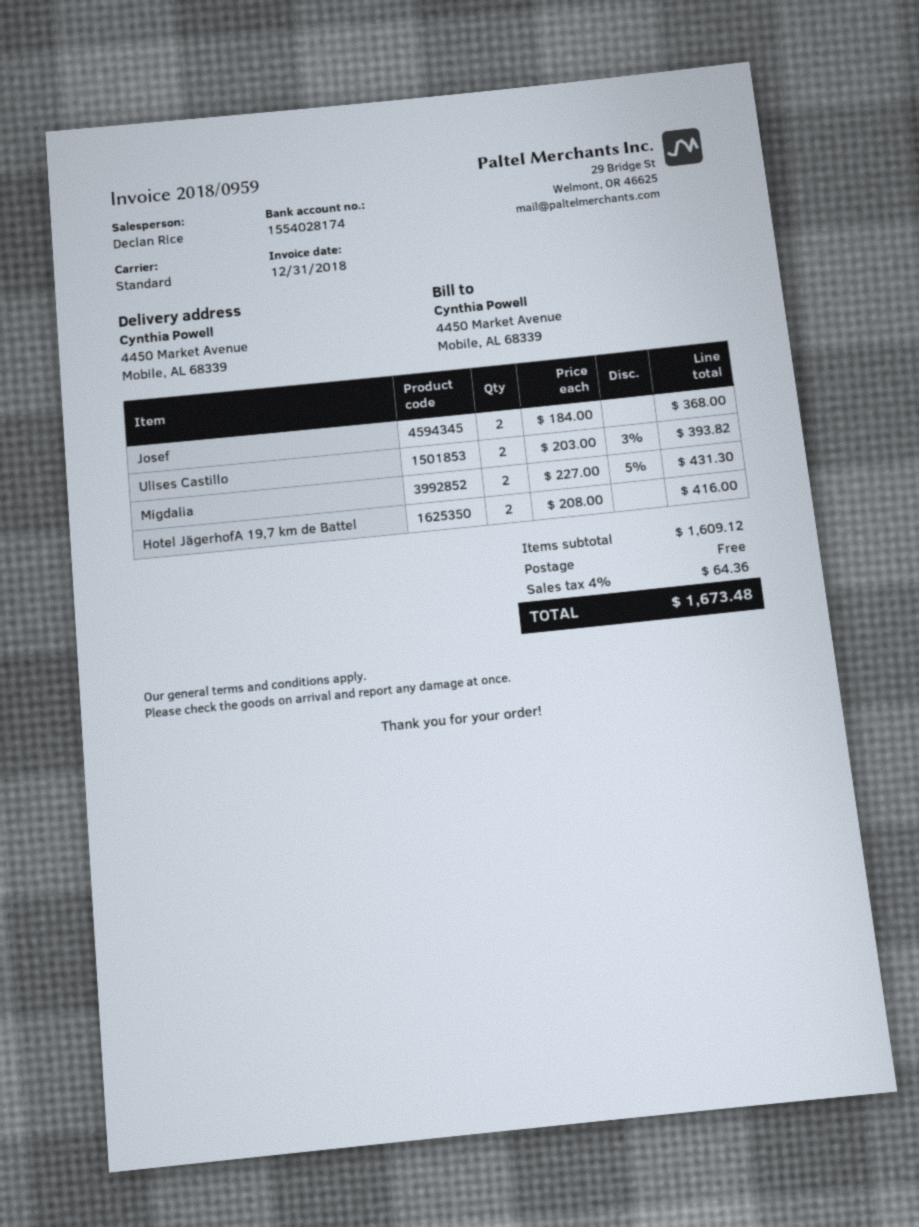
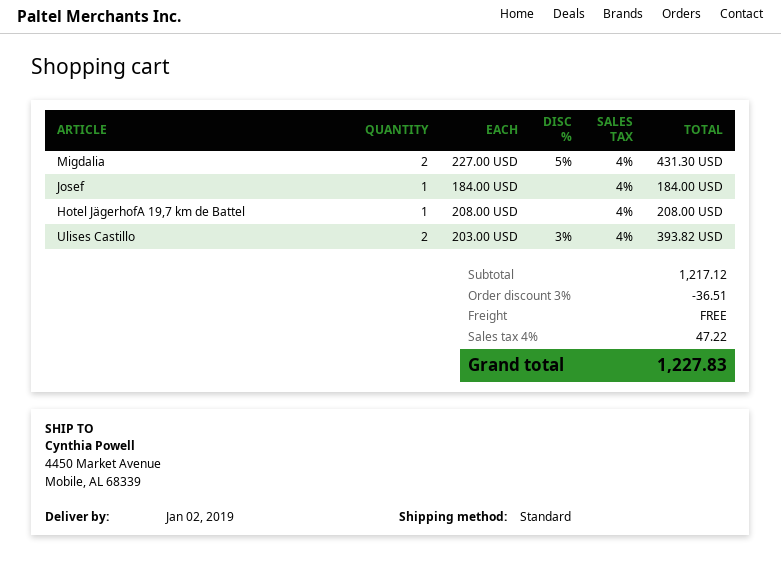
Josef: 2 x 184.00 = 368.00 -> 1 x 184.00 = 184.00
Hotel JägerhofA 19,7 km de Battel: 2 x 208.00 = 416.00 -> 1 x 208.00 = 208.00
subtotal: 1609.12 -> 1217.12
discount: none -> 3% = 36.51
tax: 4% = 64.36 -> 4% = 47.22
total: 1673.48 -> 1227.83

